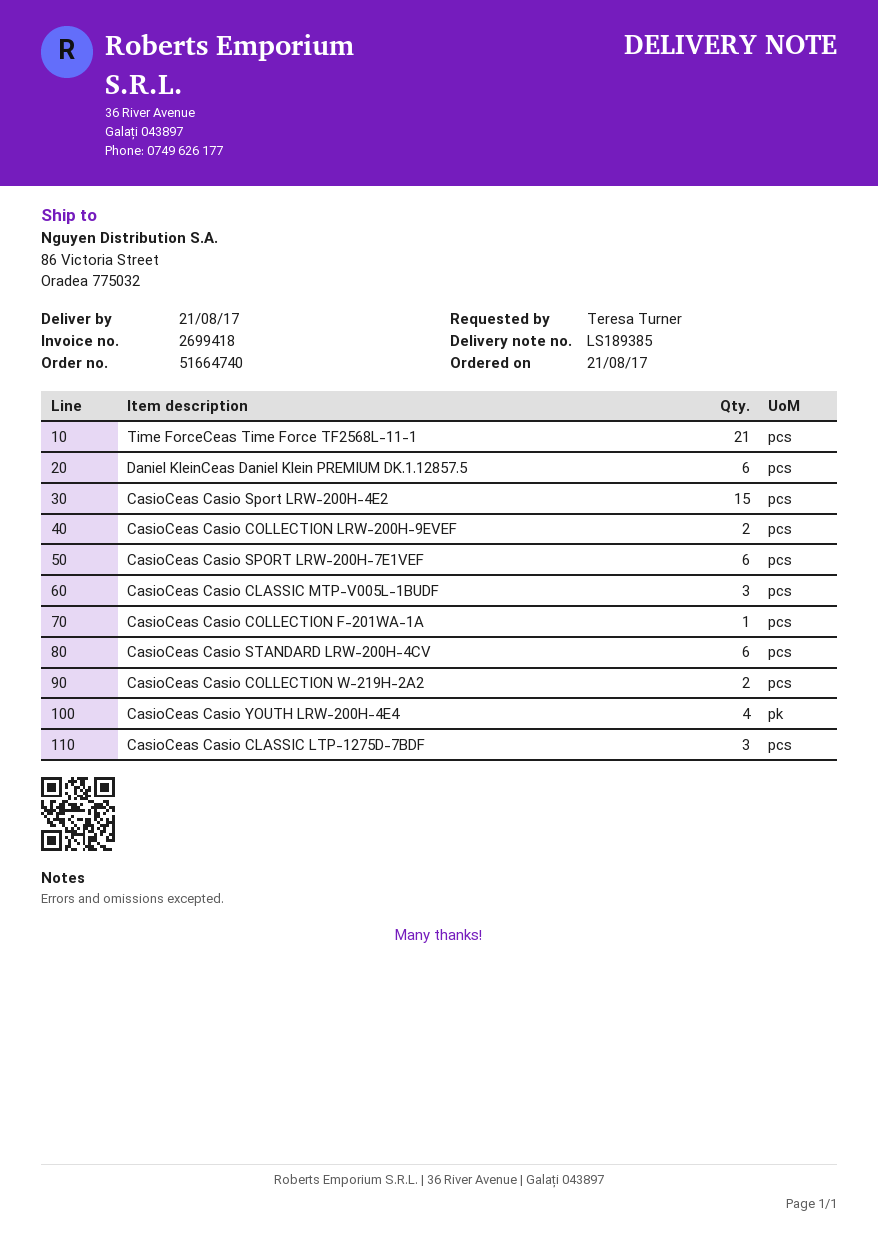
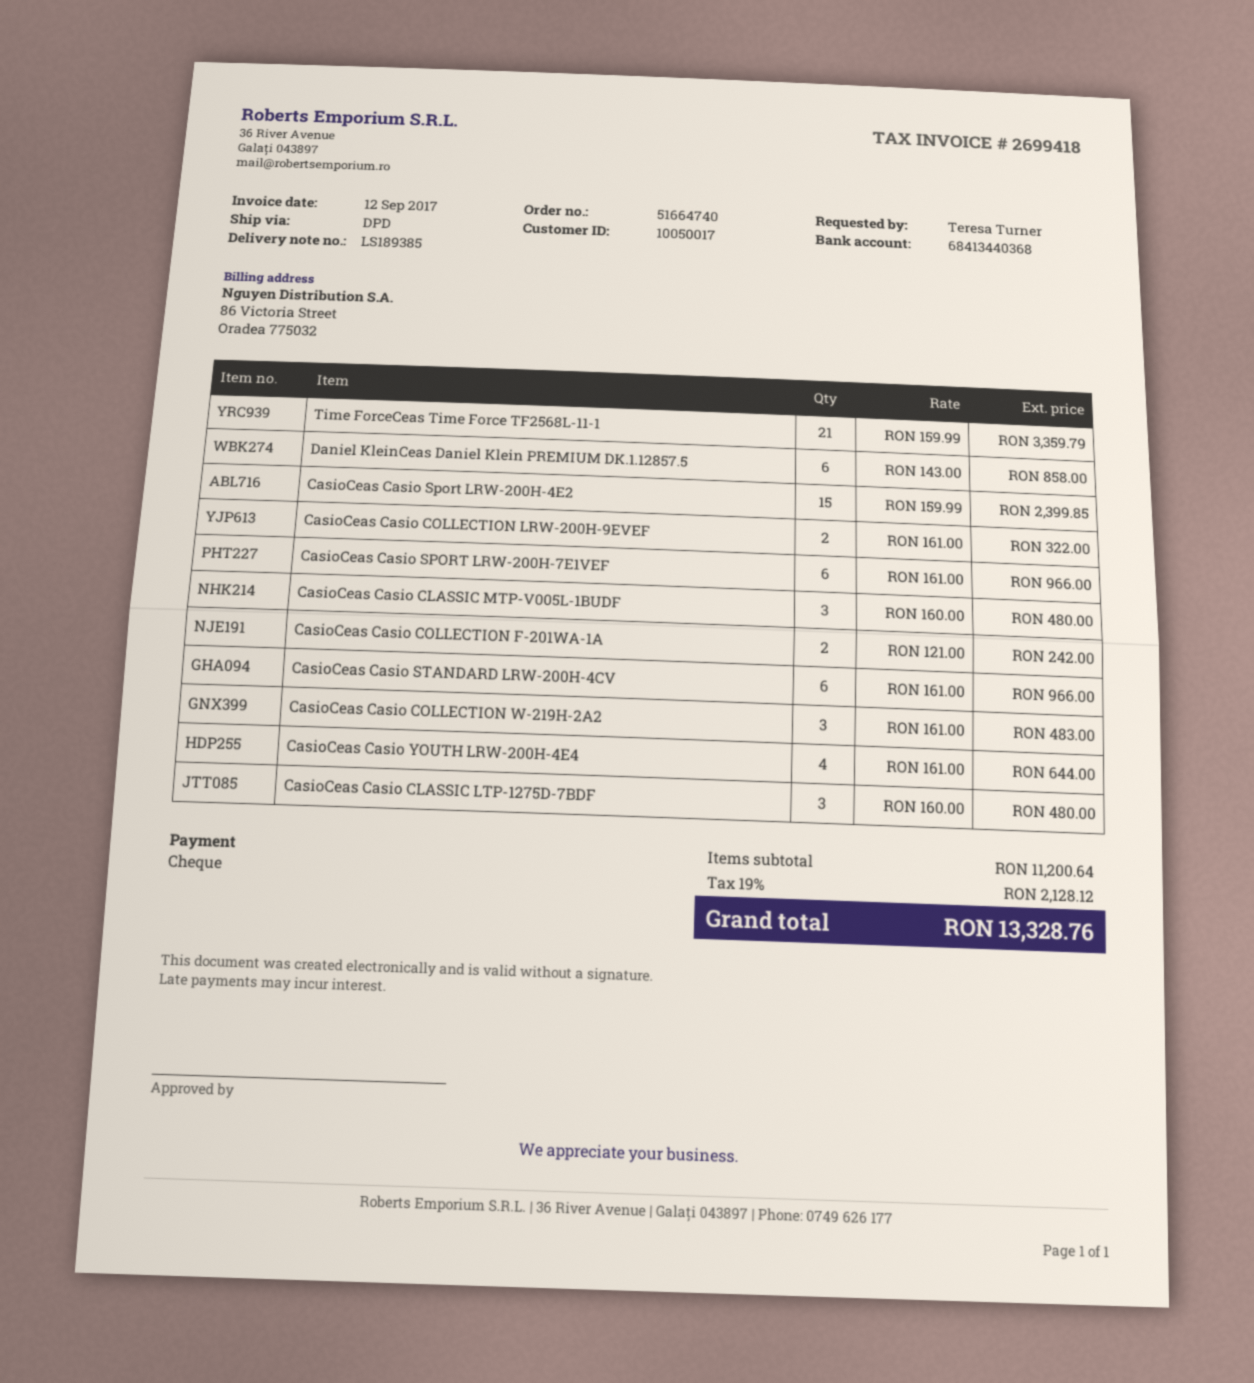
CasioCeas Casio COLLECTION F-201WA-1A: 1 -> 2
CasioCeas Casio COLLECTION W-219H-2A2: 2 -> 3

